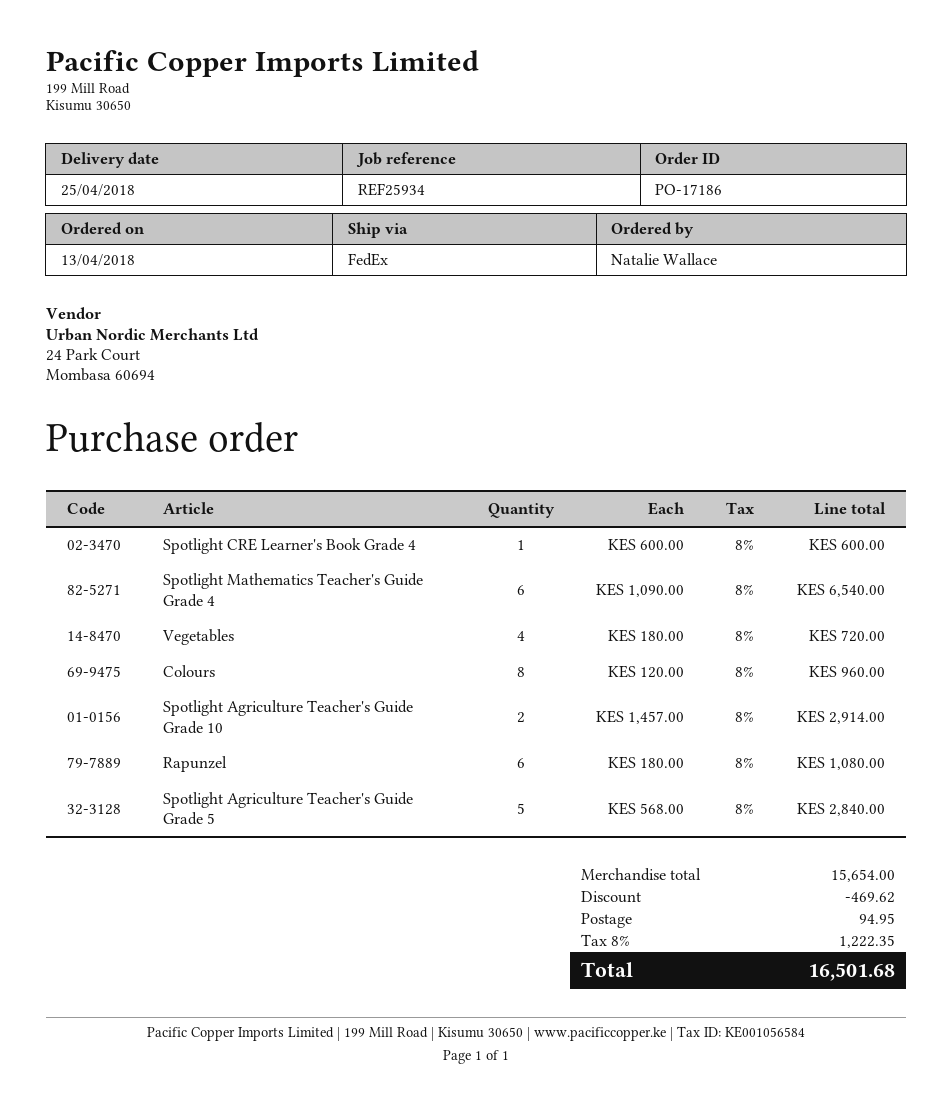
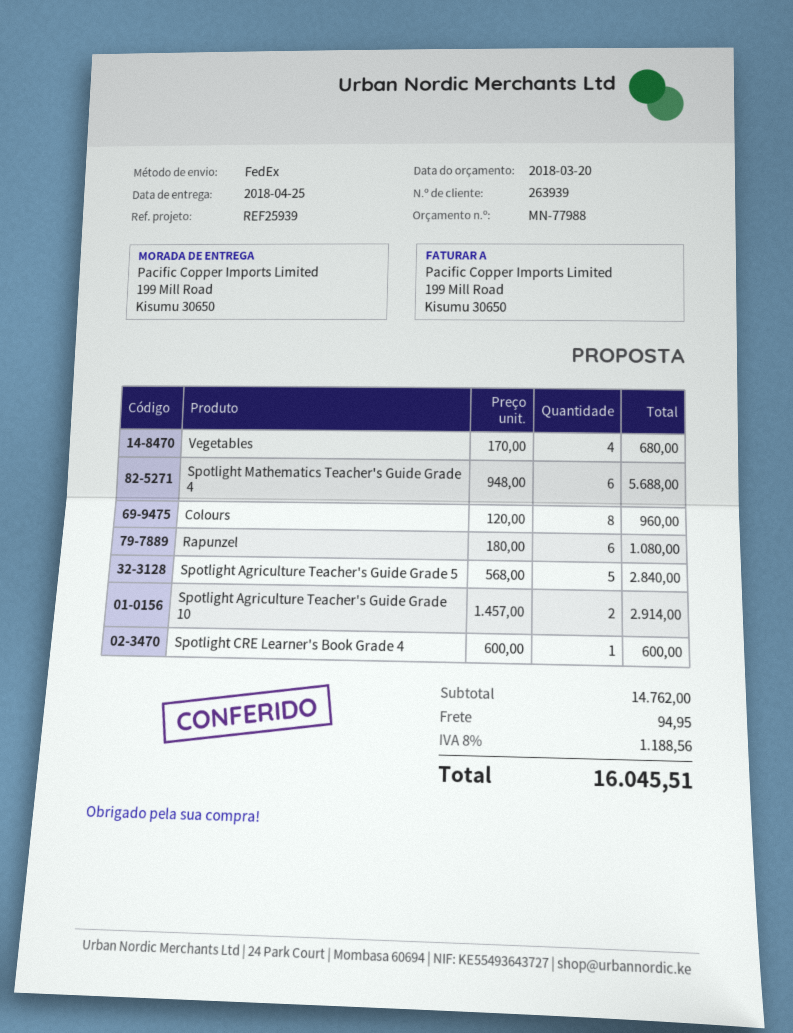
reference: REF25934 -> REF25939
Spotlight Mathematics Teacher's Guide Grade 4: 6 x 1090.00 = 6540.00 -> 6 x 948.00 = 5688.00
Vegetables: 4 x 180.00 = 720.00 -> 4 x 170.00 = 680.00
subtotal: 15654.00 -> 14762.00
discount: 469.62 -> none
tax: 8% = 1222.35 -> 8% = 1188.56
total: 16501.68 -> 16045.51

